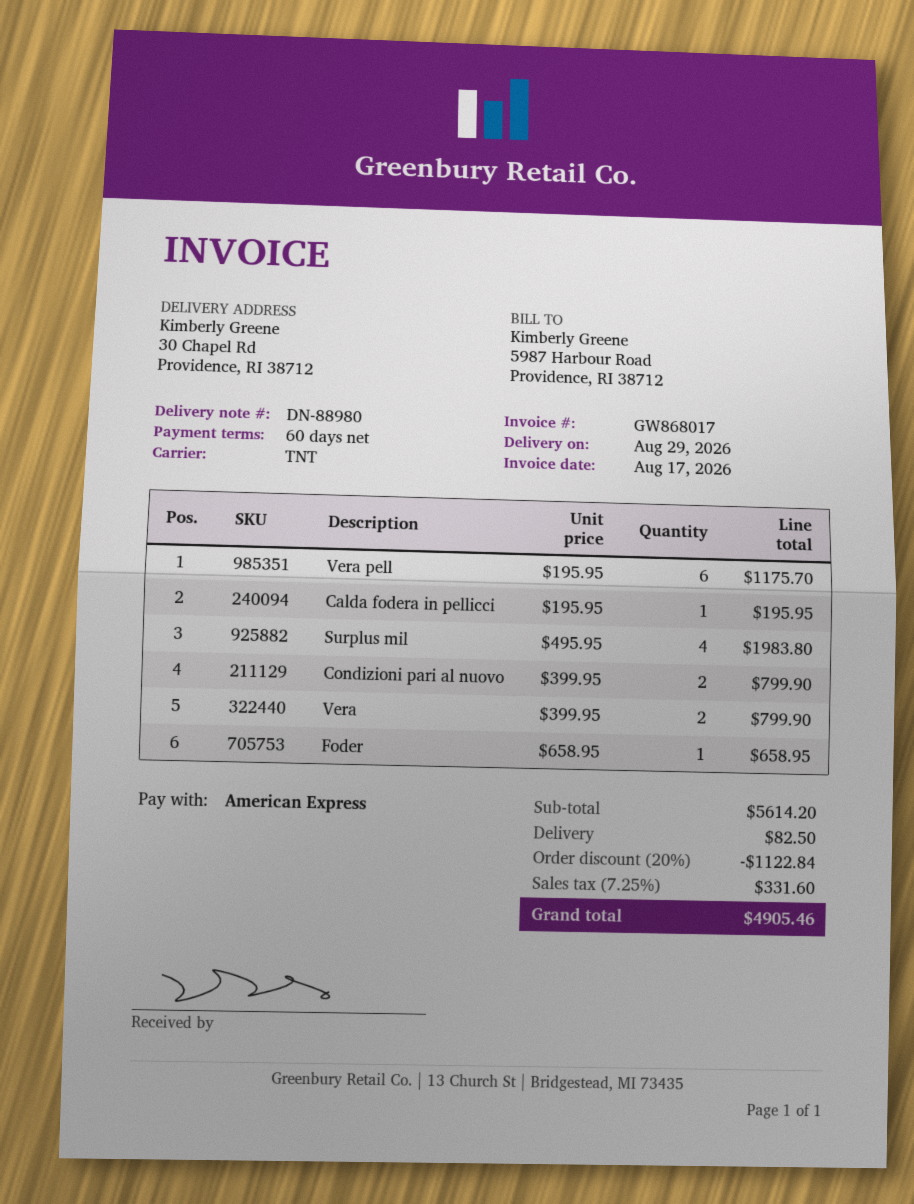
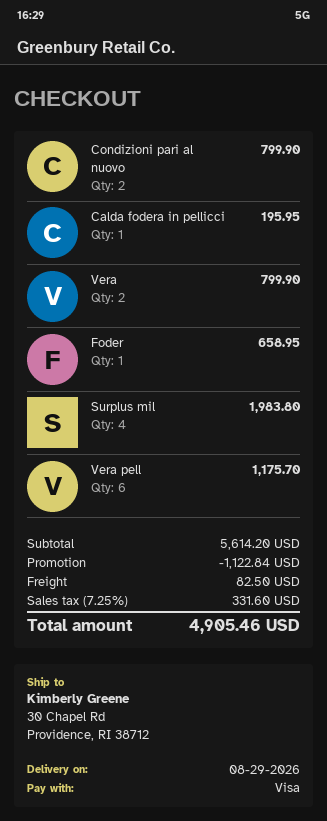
payment method: American Express -> Visa

